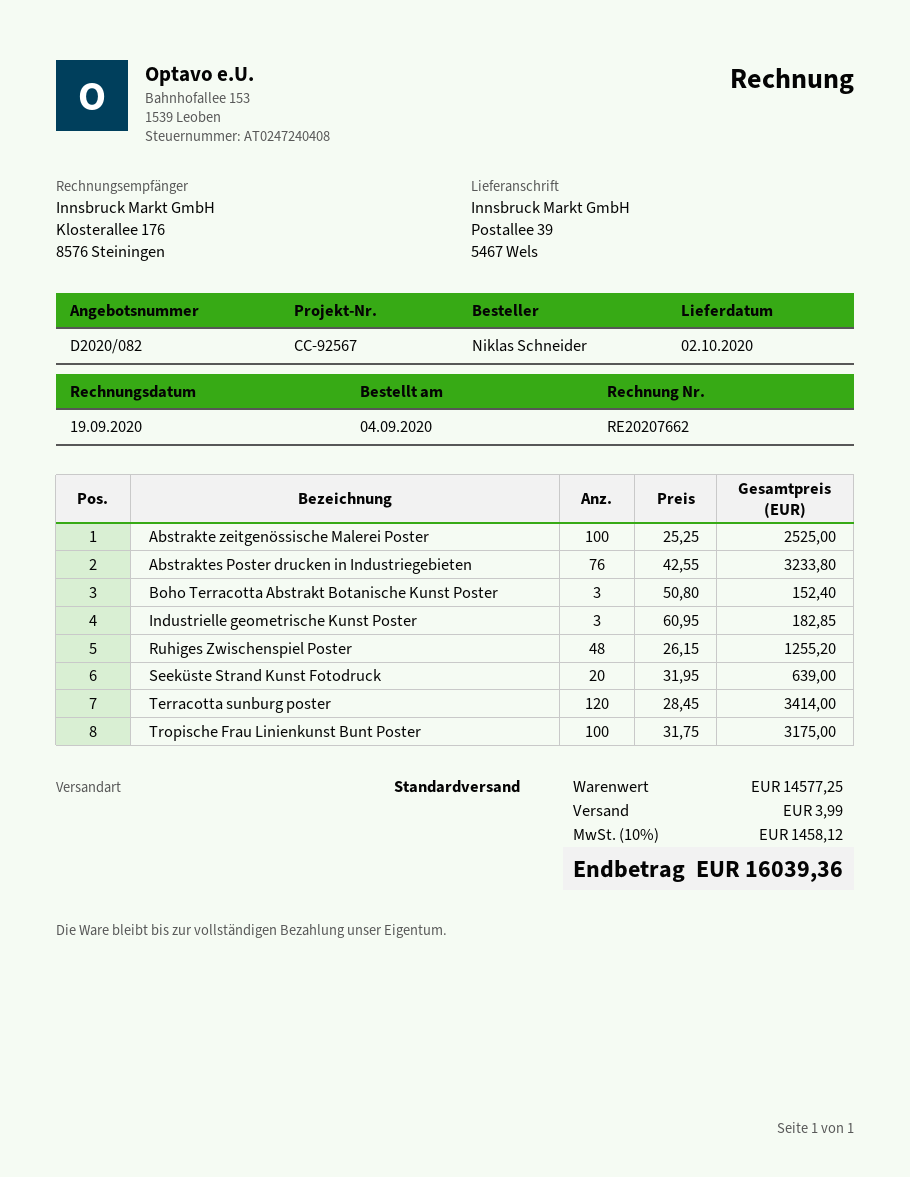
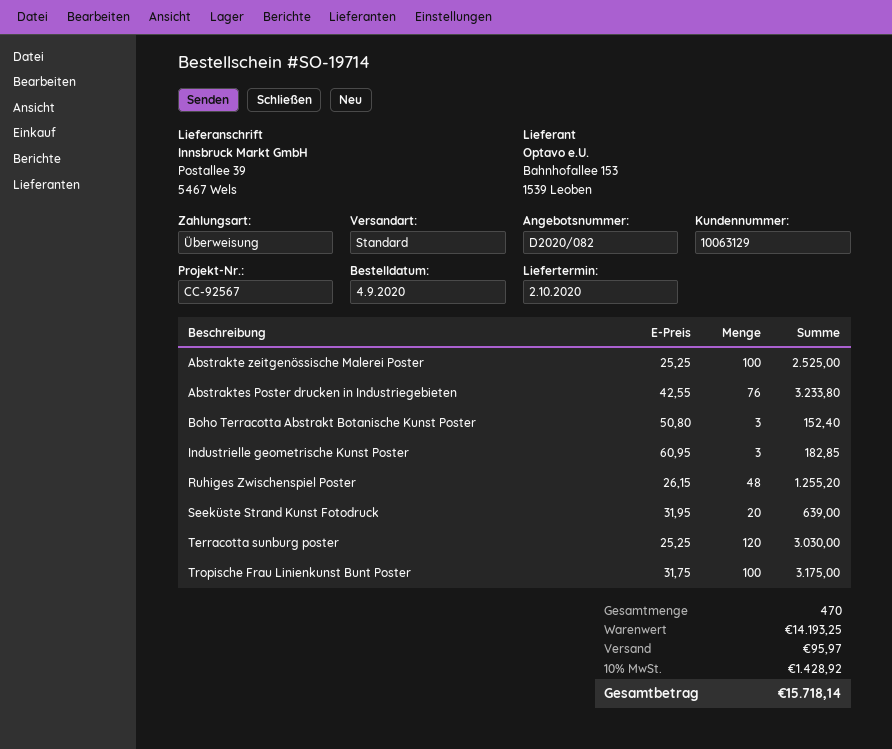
Terracotta sunburg poster: 120 x 28.45 = 3414.00 -> 120 x 25.25 = 3030.00
subtotal: 14577.25 -> 14193.25
shipping: 3.99 -> 95.97
tax: 10% = 1458.12 -> 10% = 1428.92
total: 16039.36 -> 15718.14

